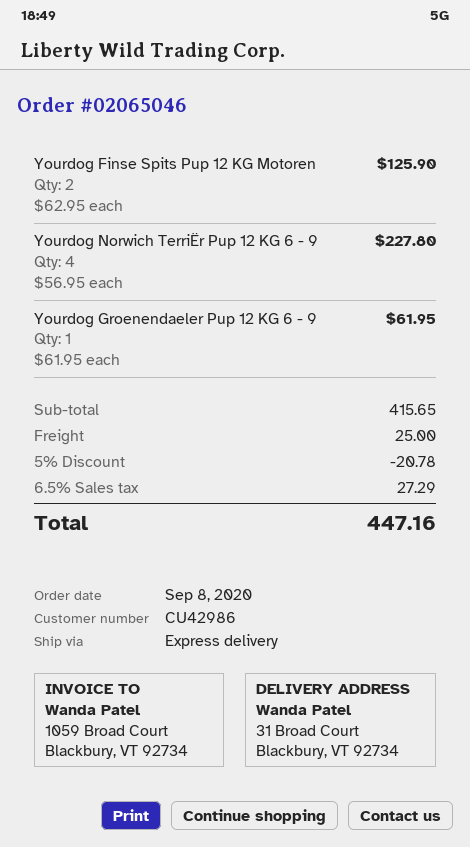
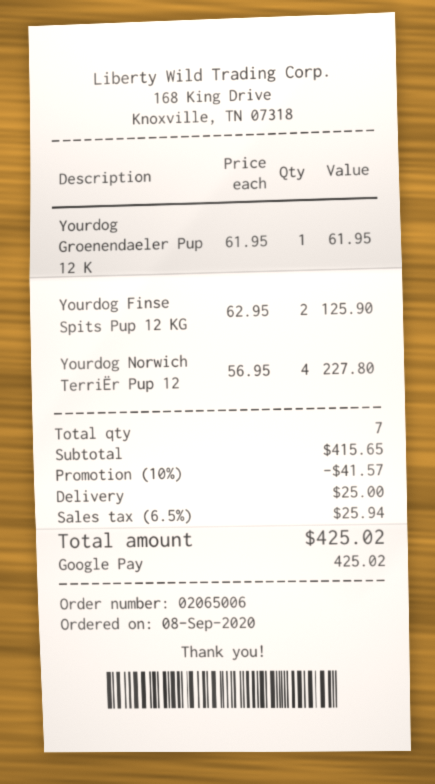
order number: 02065046 -> 02065006
discount: 5% = 20.78 -> 10% = 41.57
tax: 6.5% = 27.29 -> 6.5% = 25.94
total: 447.16 -> 425.02

